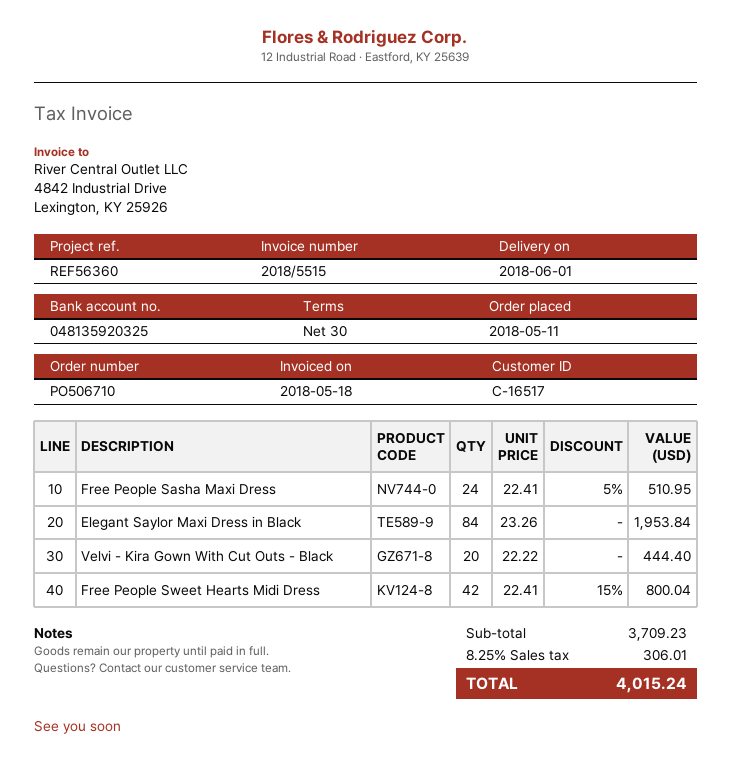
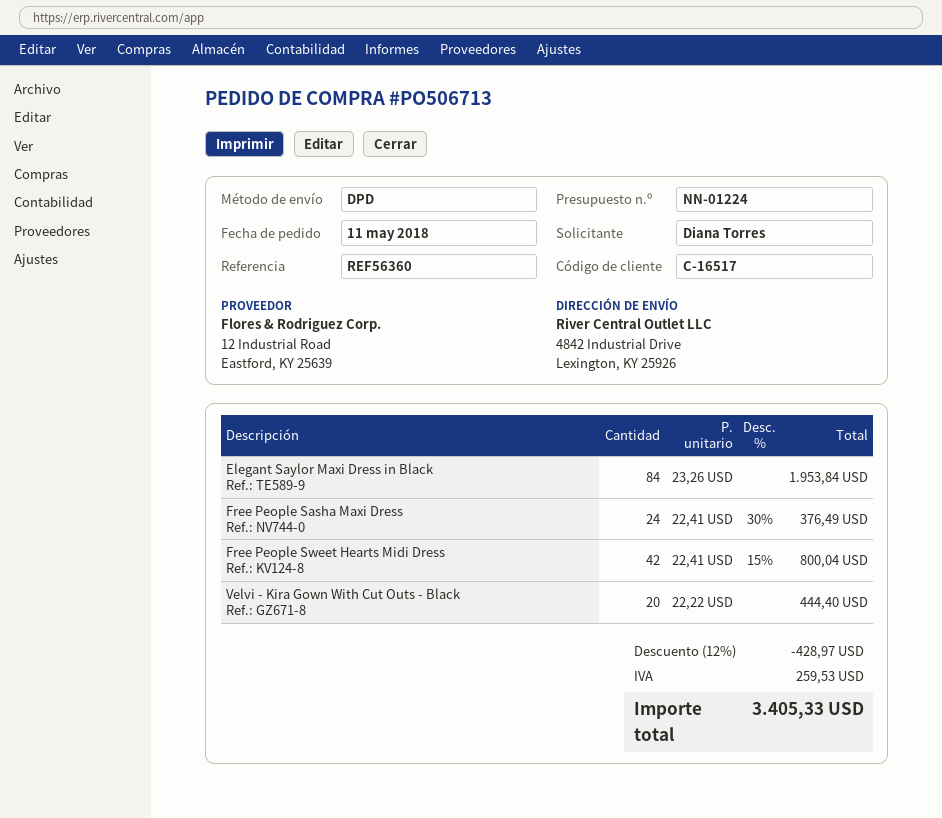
order number: PO506710 -> PO506713
Free People Sasha Maxi Dress: 24 x 22.41 - 5% = 510.95 -> 24 x 22.41 - 30% = 376.49
discount: none -> 12% = 428.97
tax: 306.01 -> 259.53
total: 4015.24 -> 3405.33

